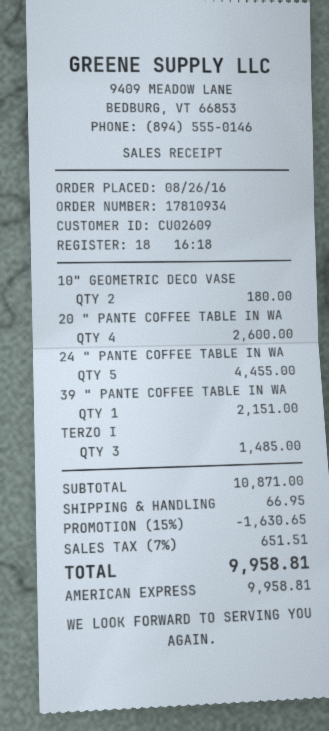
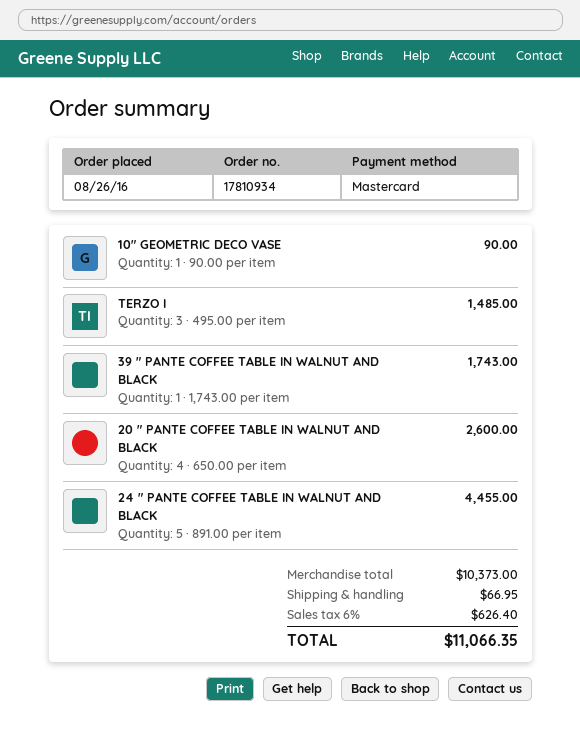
payment method: American Express -> Mastercard
10" GEOMETRIC DECO VASE: 2 for 180.00 -> 1 for 90.00
39 " PANTE COFFEE TABLE IN WA: 1 for 2151.00 -> 1 for 1743.00
subtotal: 10871.00 -> 10373.00
discount: 15% = 1630.65 -> none
tax: 7% = 651.51 -> 6% = 626.40
total: 9958.81 -> 11066.35

